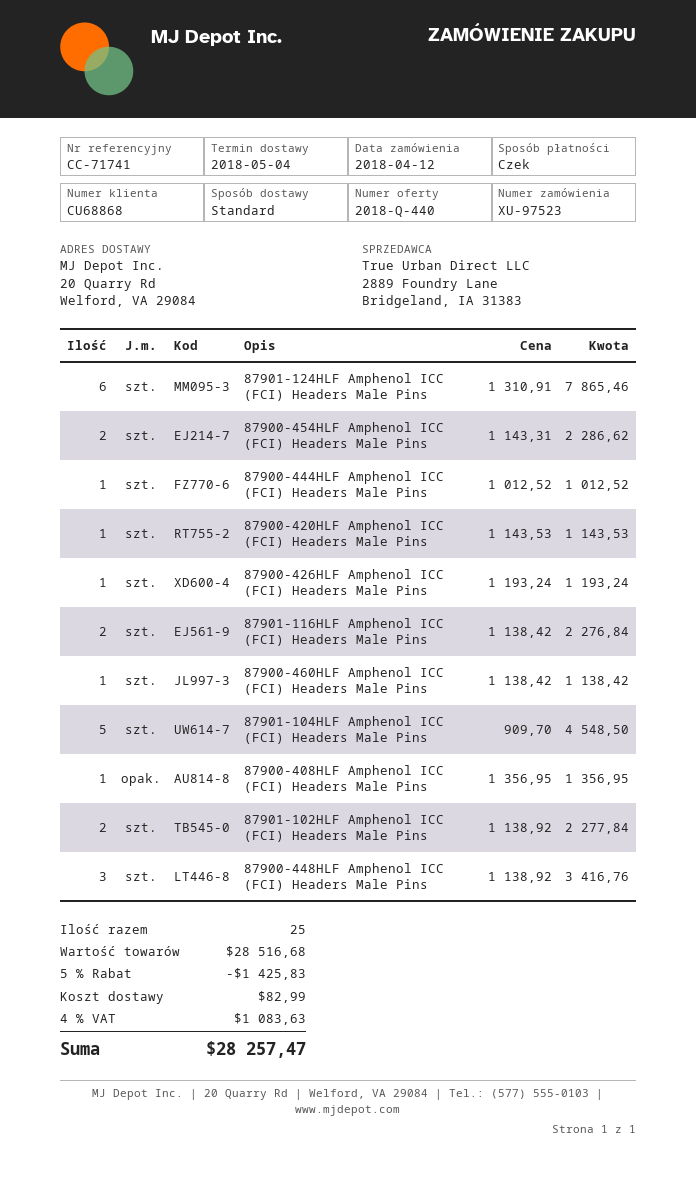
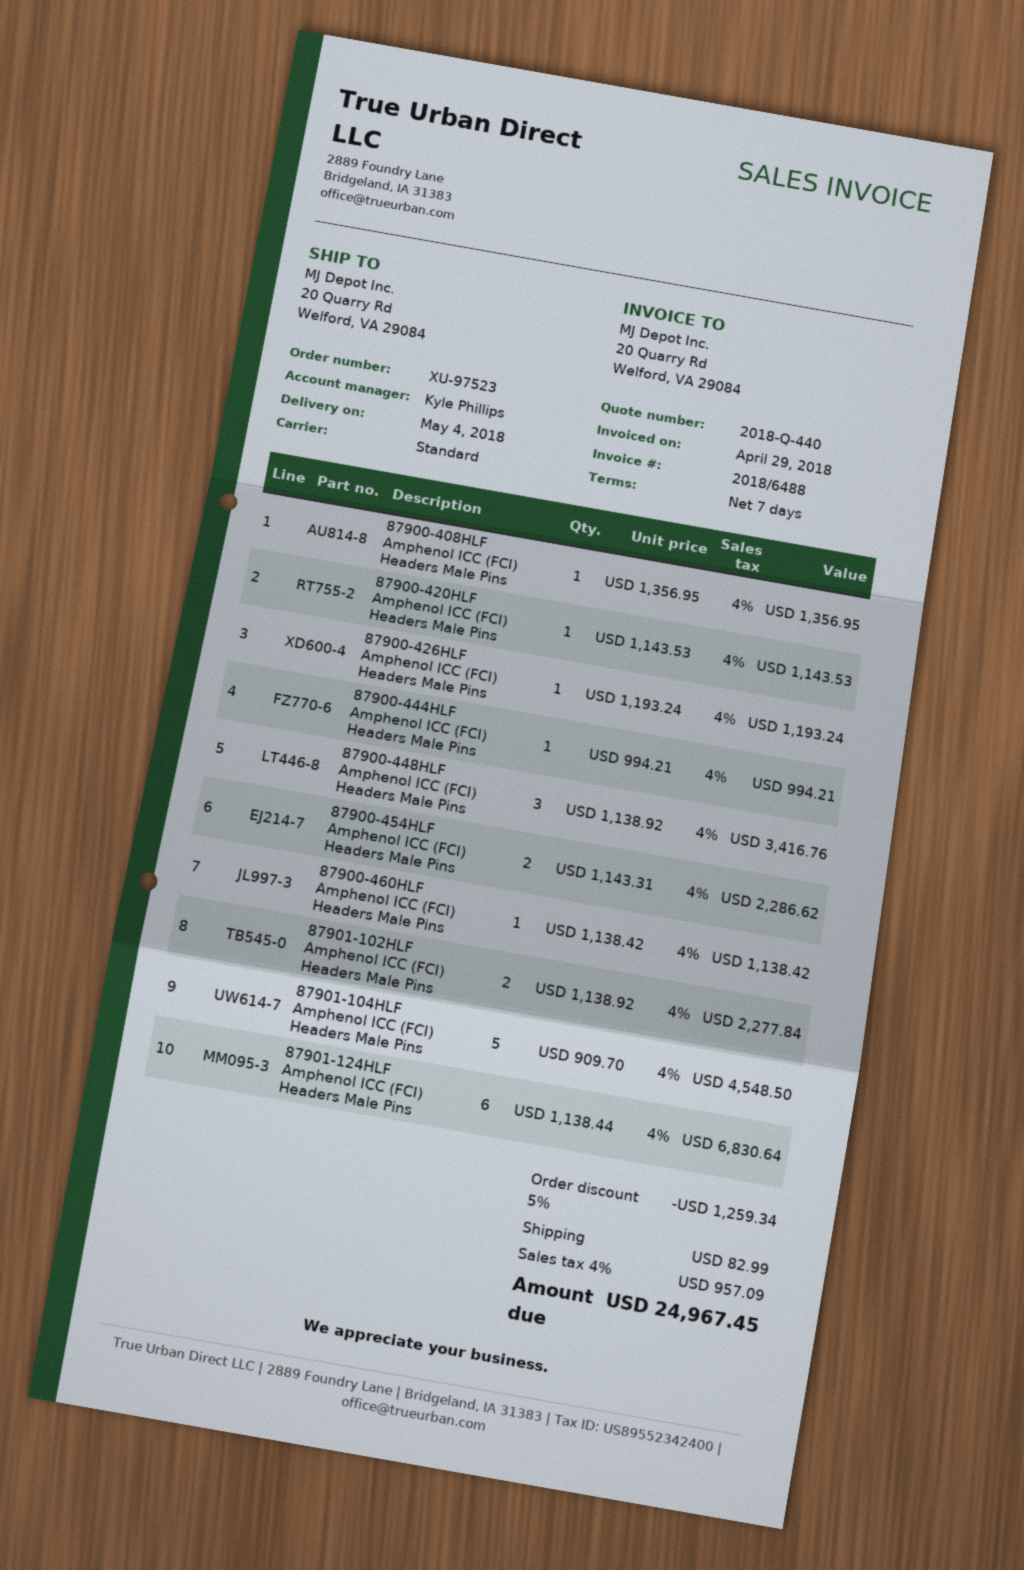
87901-124HLF Amphenol ICC (FCI) Headers Male Pins: 6 x 1310.91 = 7865.46 -> 6 x 1138.44 = 6830.64
87900-444HLF Amphenol ICC (FCI) Headers Male Pins: 1 x 1012.52 = 1012.52 -> 1 x 994.21 = 994.21
87901-116HLF Amphenol ICC (FCI) Headers Male Pins: 2 x 1138.42 = 2276.84 -> none
discount: 5% = 1425.83 -> 5% = 1259.34
tax: 4% = 1083.63 -> 4% = 957.09
total: 28257.47 -> 24967.45

